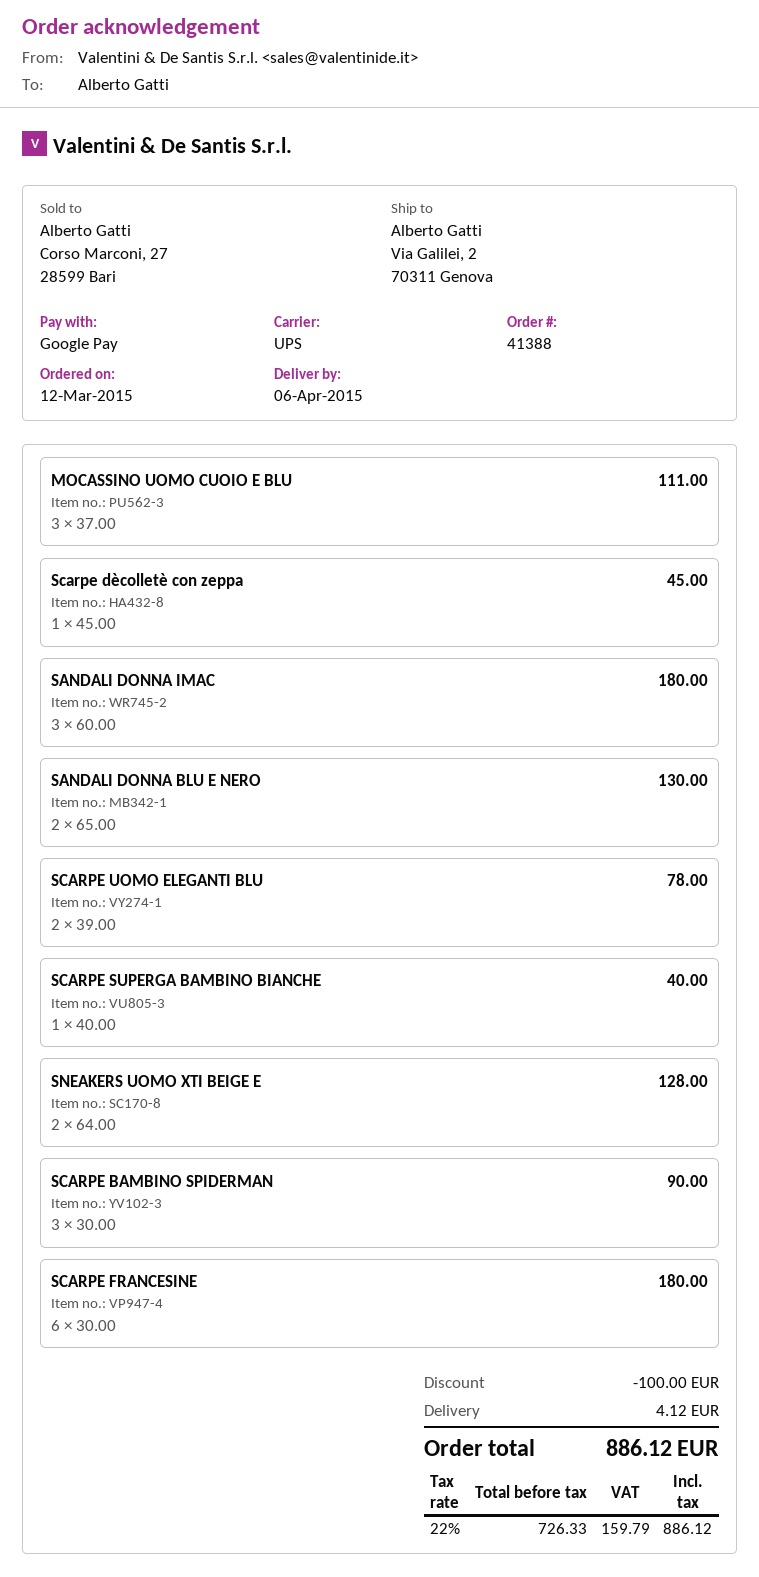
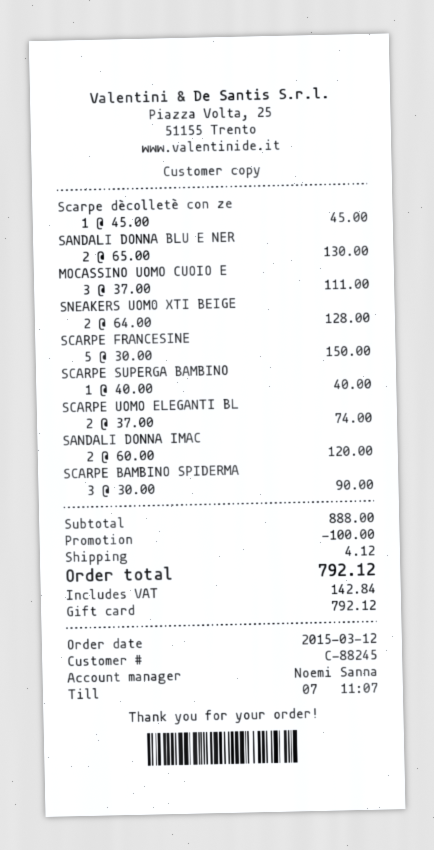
payment method: Google Pay -> gift card
SANDALI DONNA IMAC: 3 x 60.00 = 180.00 -> 2 x 60.00 = 120.00
SCARPE UOMO ELEGANTI BLU: 2 x 39.00 = 78.00 -> 2 x 37.00 = 74.00
SCARPE FRANCESINE: 6 x 30.00 = 180.00 -> 5 x 30.00 = 150.00
tax: 159.79 -> 142.84
total: 886.12 -> 792.12

